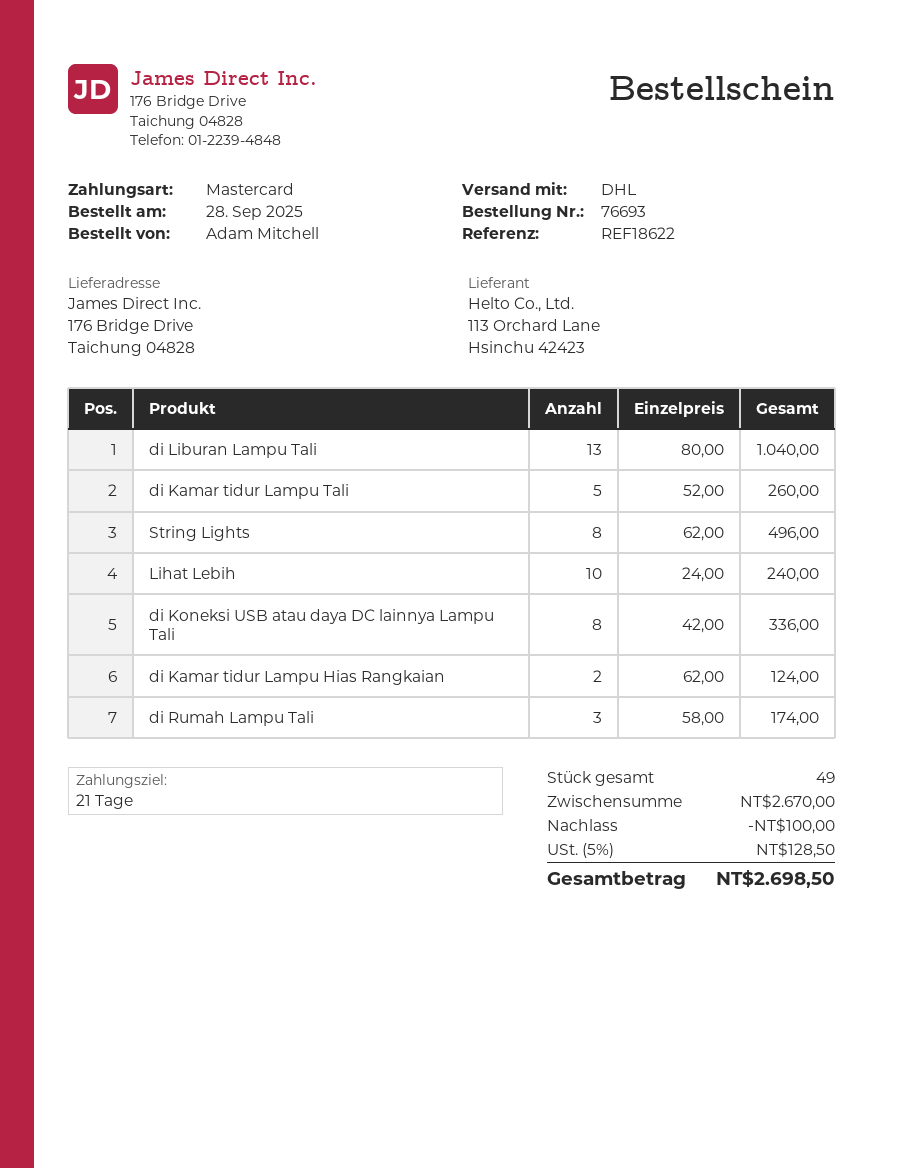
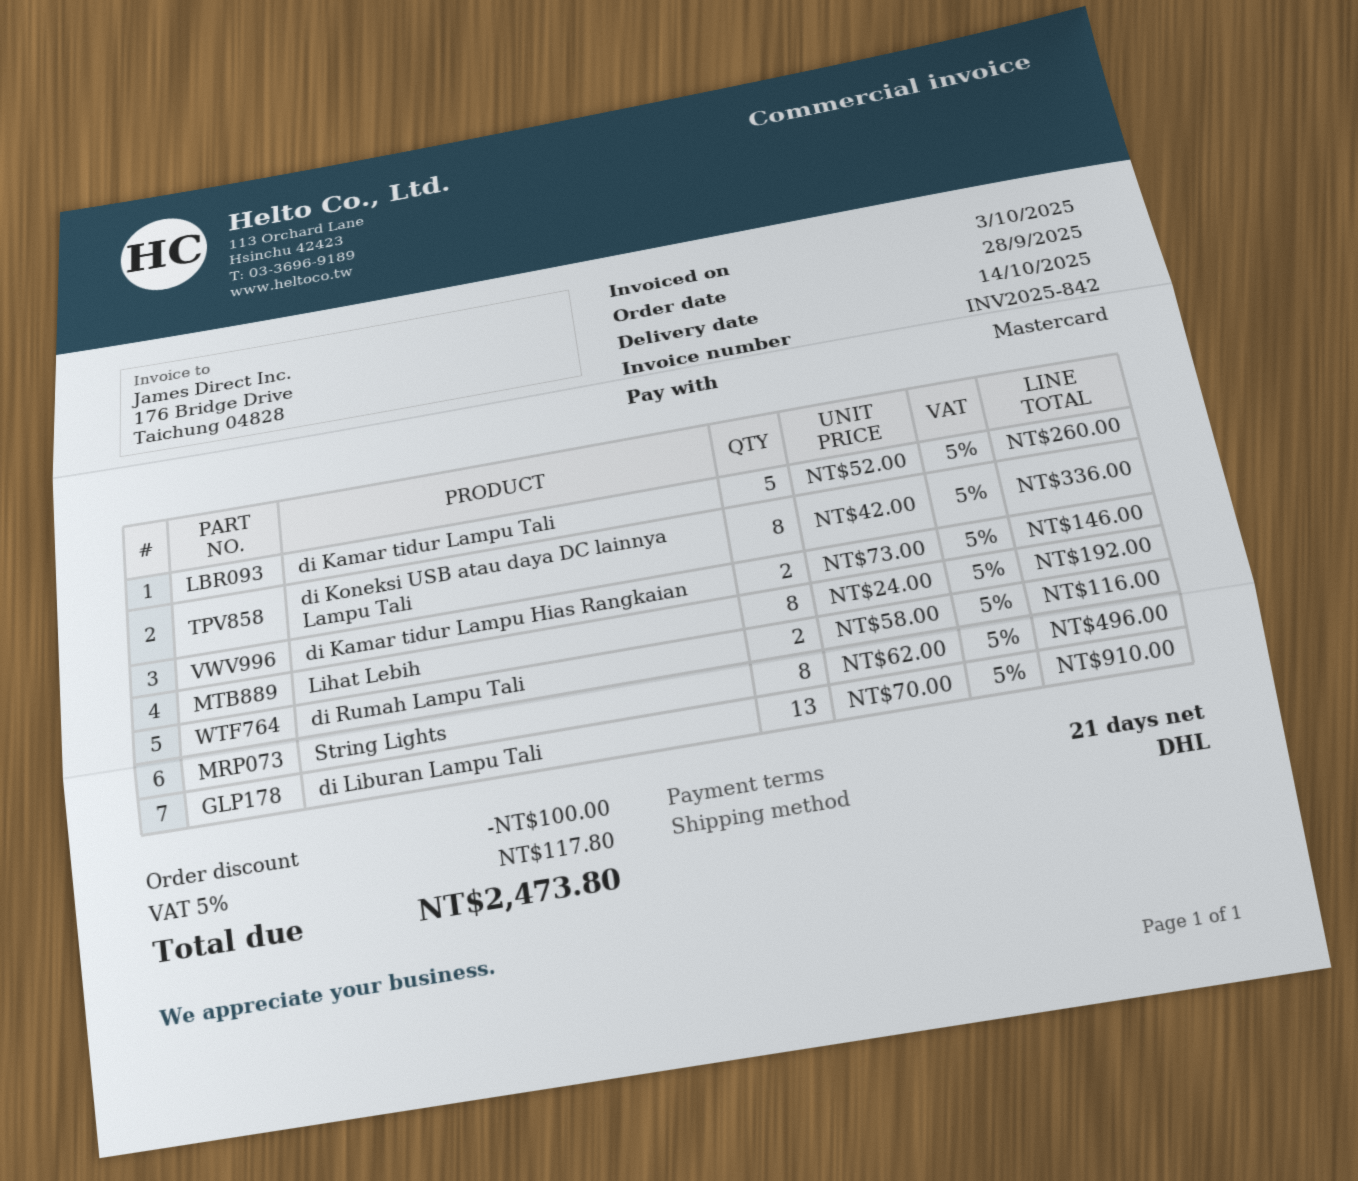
di Liburan Lampu Tali: 13 x 80.00 = 1040.00 -> 13 x 70.00 = 910.00
Lihat Lebih: 10 x 24.00 = 240.00 -> 8 x 24.00 = 192.00
di Kamar tidur Lampu Hias Rangkaian: 2 x 62.00 = 124.00 -> 2 x 73.00 = 146.00
di Rumah Lampu Tali: 3 x 58.00 = 174.00 -> 2 x 58.00 = 116.00
tax: 5% = 128.50 -> 5% = 117.80
total: 2698.50 -> 2473.80

